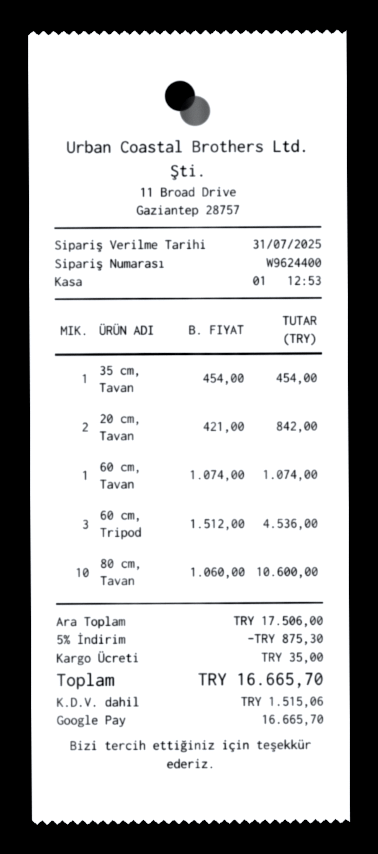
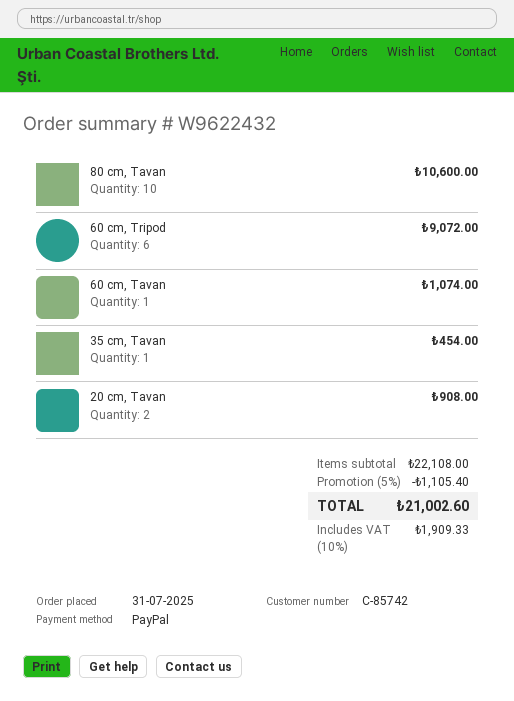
order number: W9624400 -> W9622432
payment method: Google Pay -> PayPal
20 cm, Tavan: 2 for 842.00 -> 2 for 908.00
60 cm, Tripod: 3 for 4536.00 -> 6 for 9072.00
subtotal: 17506.00 -> 22108.00
discount: 5% = 875.30 -> 5% = 1105.40
shipping: 35.00 -> none
tax: 1515.06 -> 1909.33
total: 16665.70 -> 21002.60

